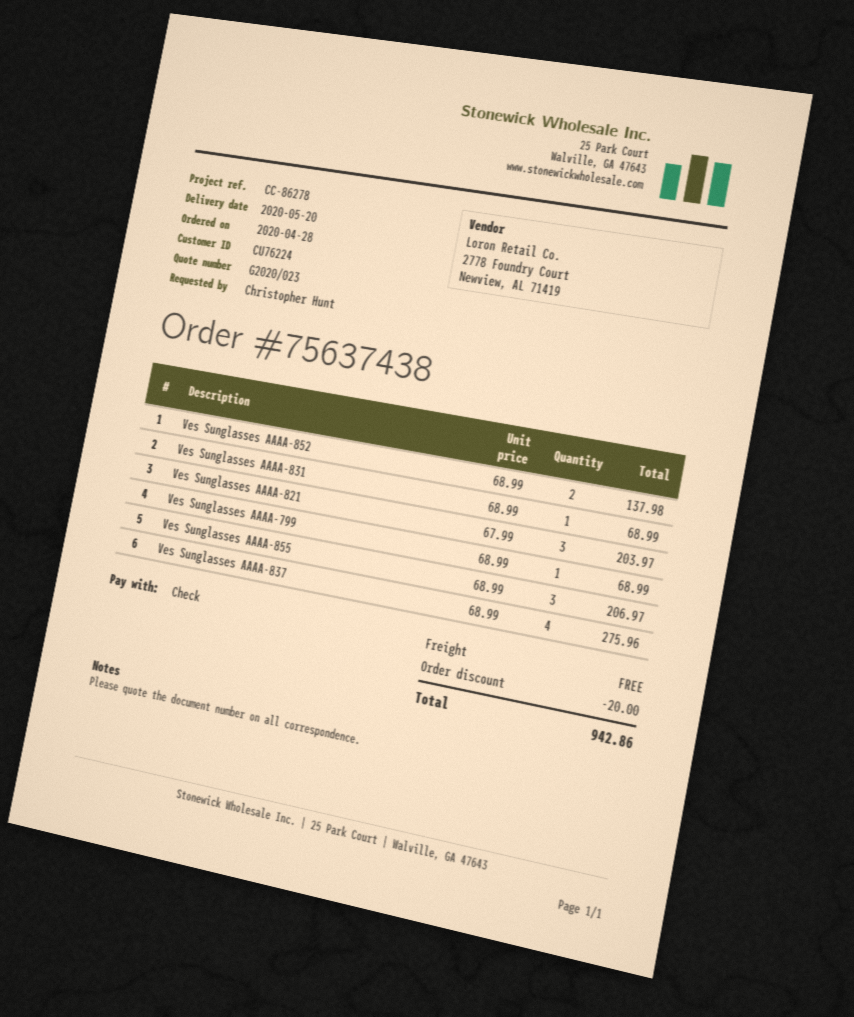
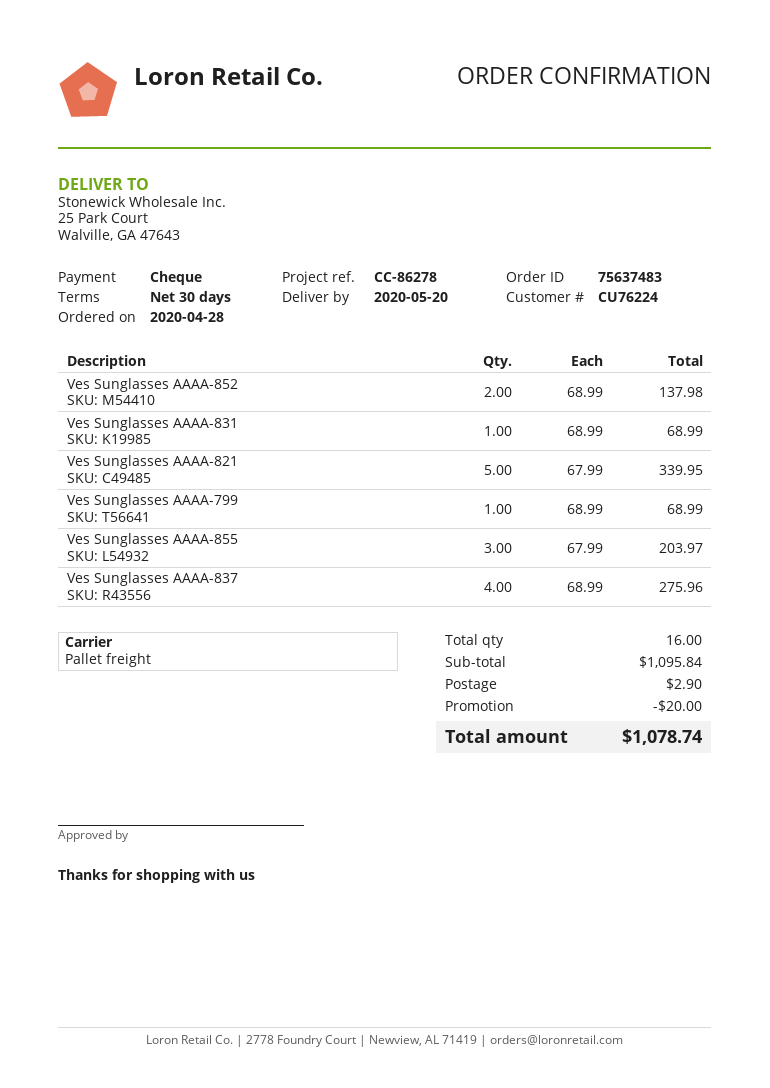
order number: 75637438 -> 75637483
Ves Sunglasses AAAA-821: 3 x 67.99 = 203.97 -> 5 x 67.99 = 339.95
Ves Sunglasses AAAA-855: 3 x 68.99 = 206.97 -> 3 x 67.99 = 203.97
shipping: 0.00 -> 2.90
total: 942.86 -> 1078.74

